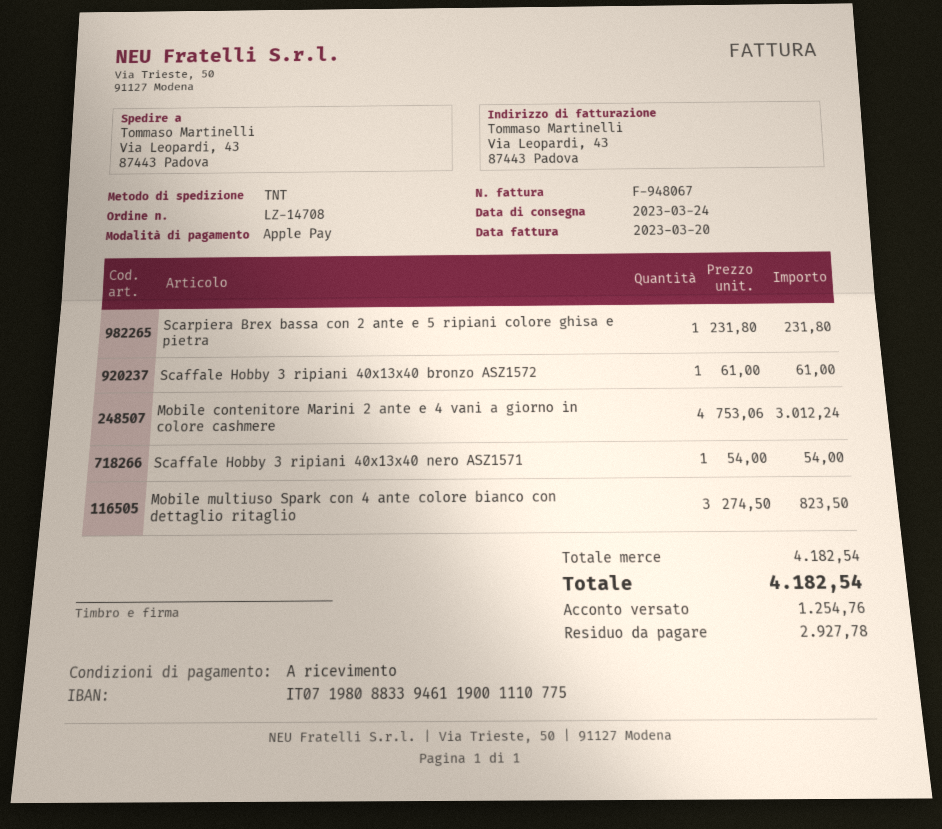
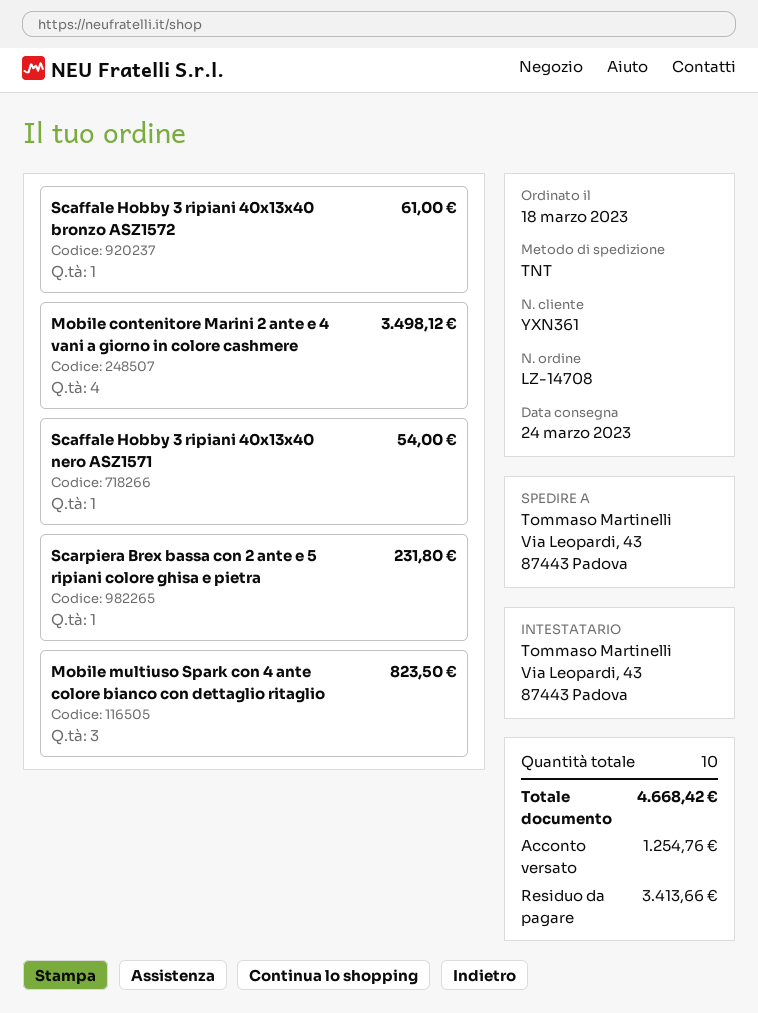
Mobile contenitore Marini 2 ante e 4 vani a giorno in colore cashmere: 4 for 3012.24 -> 4 for 3498.12
total: 4182.54 -> 4668.42
balance: 2927.78 -> 3413.66

